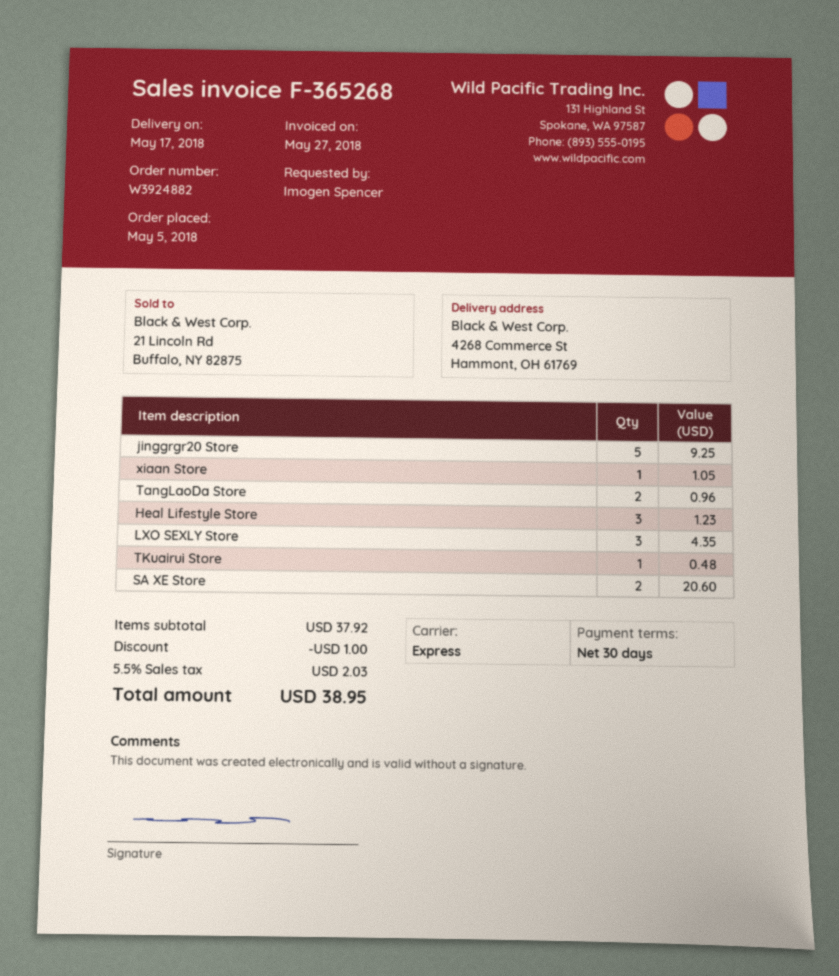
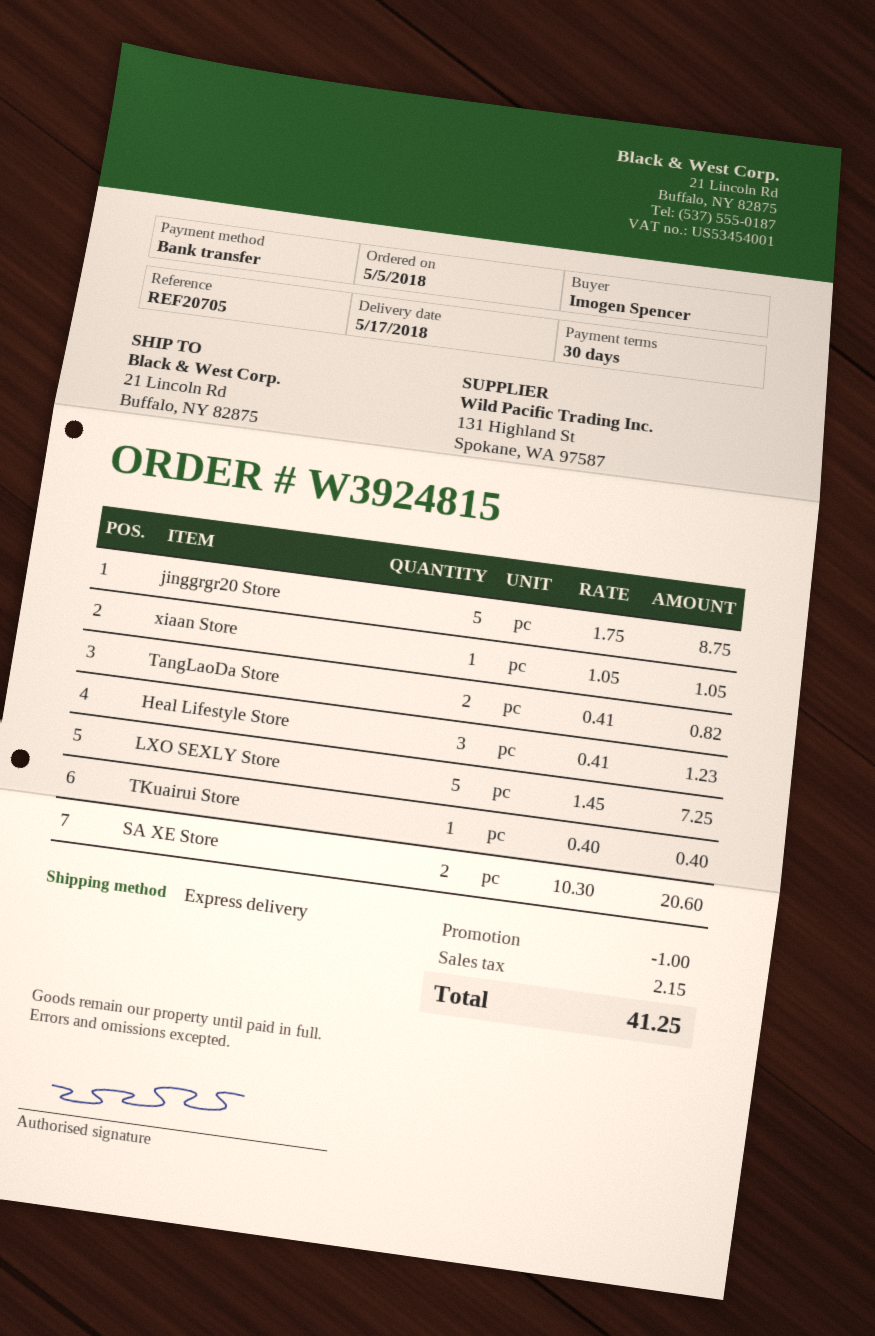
order number: W3924882 -> W3924815
ship to: 4268 Commerce St, Hammont, OH 61769 -> 21 Lincoln Rd, Buffalo, NY 82875
jinggrgr20 Store: 5 for 9.25 -> 5 for 8.75
TangLaoDa Store: 2 for 0.96 -> 2 for 0.82
LXO SEXLY Store: 3 for 4.35 -> 5 for 7.25
TKuairui Store: 1 for 0.48 -> 1 for 0.40
tax: 2.03 -> 2.15
total: 38.95 -> 41.25

